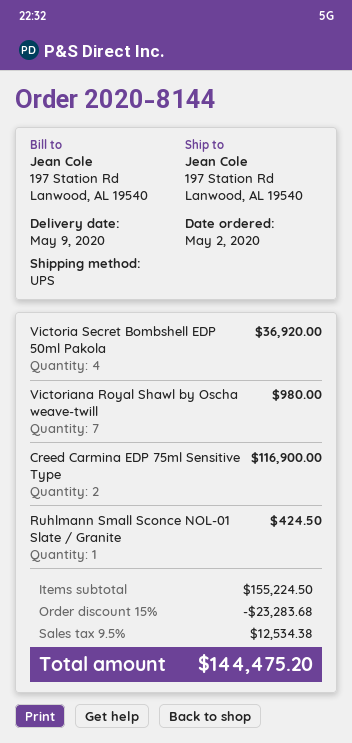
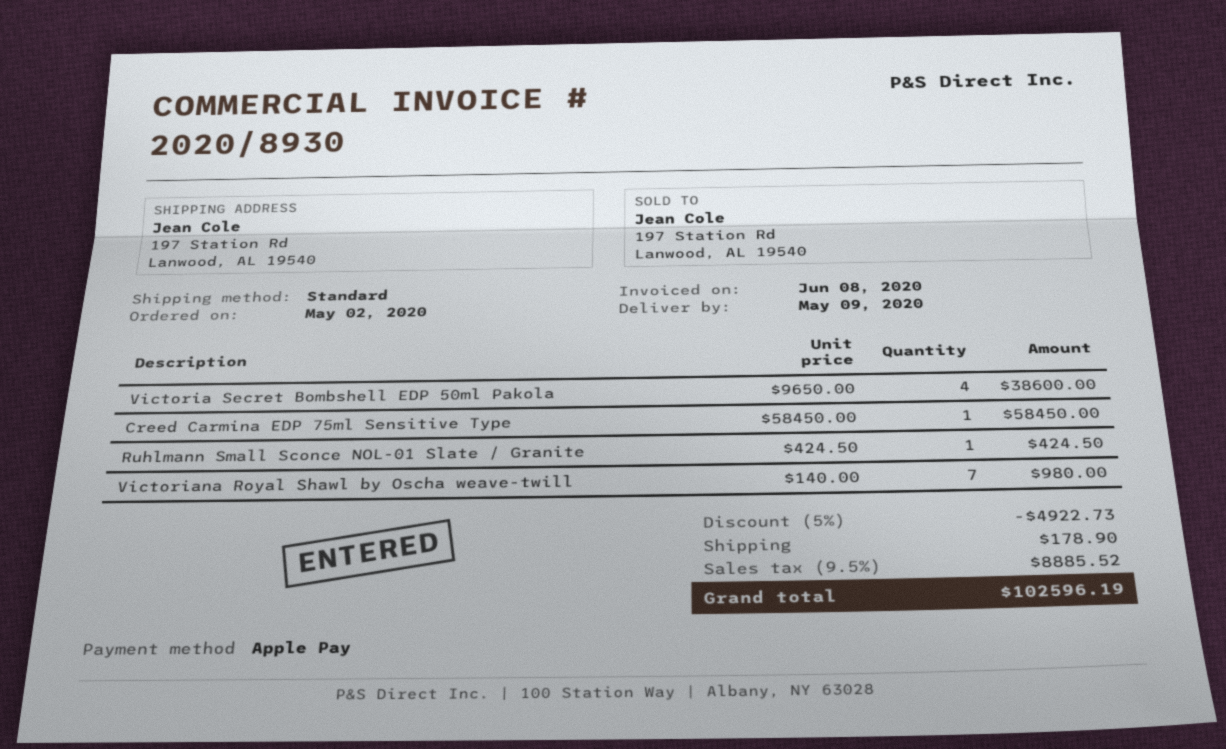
shipping method: UPS -> standard
Victoria Secret Bombshell EDP 50ml Pakola: 4 for 36920.00 -> 4 for 38600.00
Creed Carmina EDP 75ml Sensitive Type: 2 for 116900.00 -> 1 for 58450.00
discount: 15% = 23283.68 -> 5% = 4922.73
shipping: none -> 178.90
tax: 9.5% = 12534.38 -> 9.5% = 8885.52
total: 144475.20 -> 102596.19

